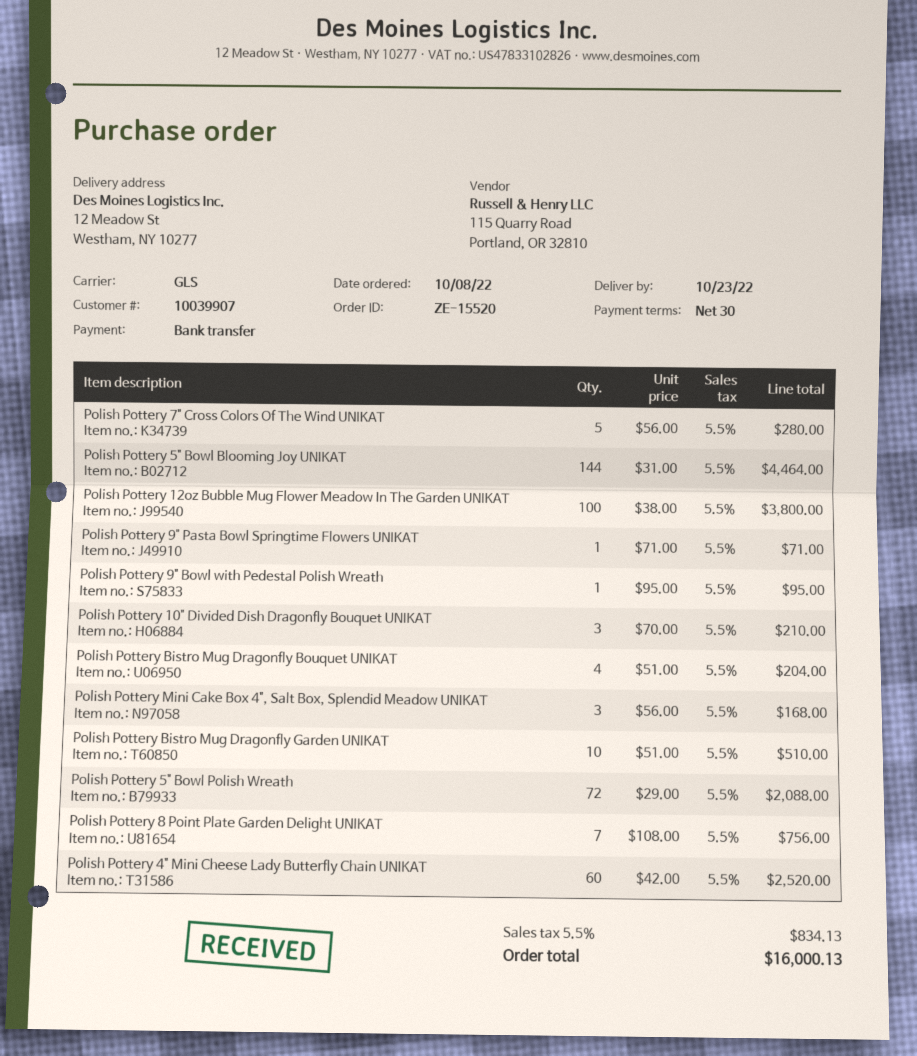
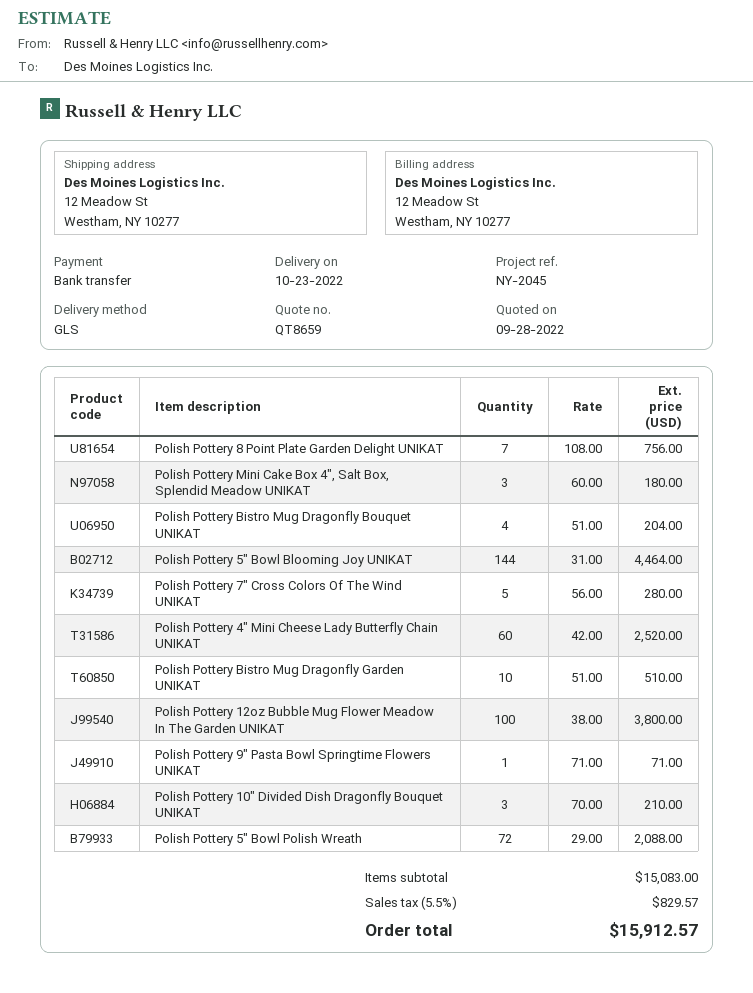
Polish Pottery 9" Bowl with Pedestal Polish Wreath: 1 x 95.00 = 95.00 -> none
Polish Pottery Mini Cake Box 4", Salt Box, Splendid Meadow UNIKAT: 3 x 56.00 = 168.00 -> 3 x 60.00 = 180.00
tax: 5.5% = 834.13 -> 5.5% = 829.57
total: 16000.13 -> 15912.57

